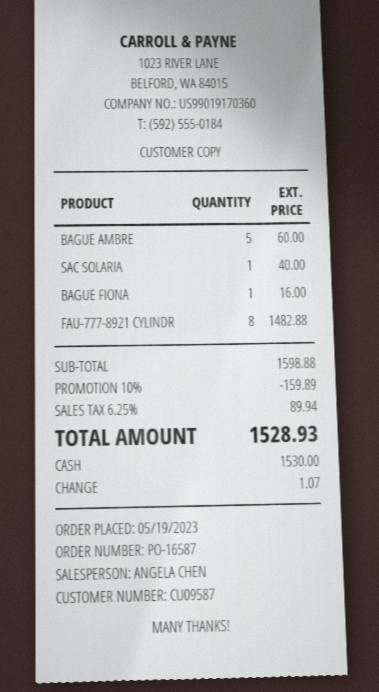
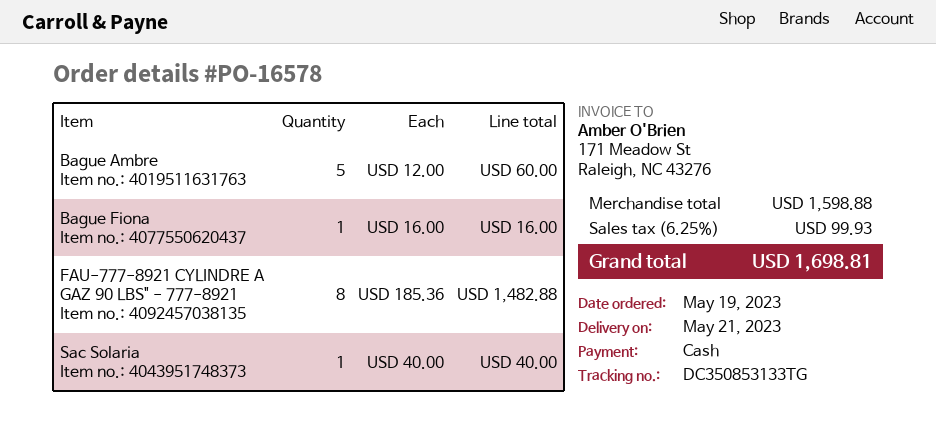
order number: PO-16587 -> PO-16578
discount: 10% = 159.89 -> none
tax: 6.25% = 89.94 -> 6.25% = 99.93
total: 1528.93 -> 1698.81

